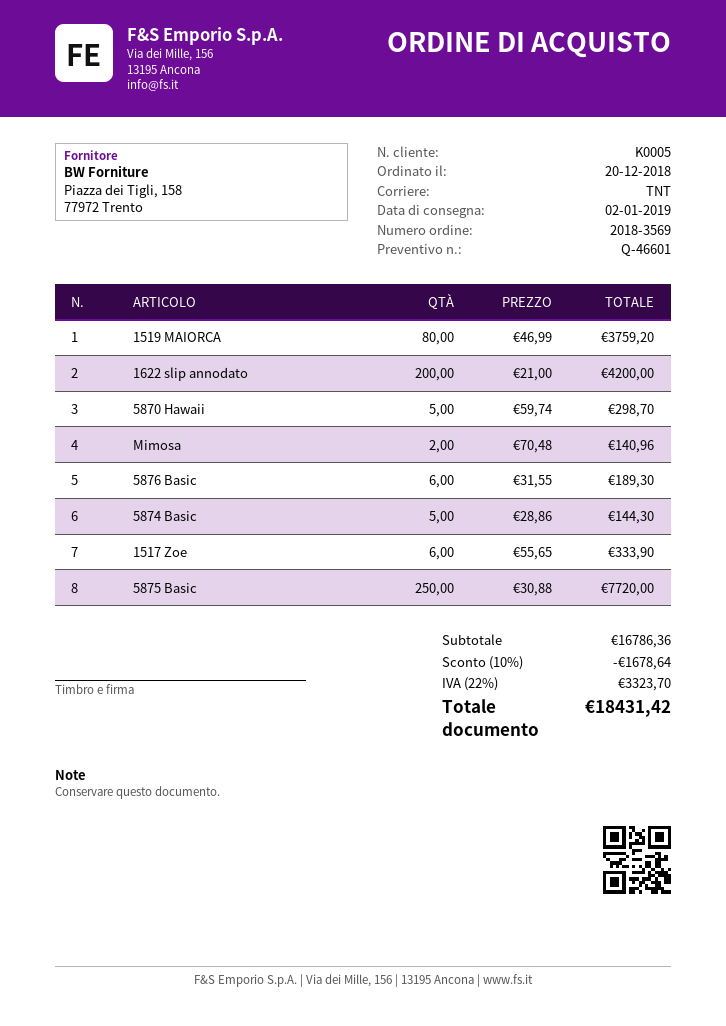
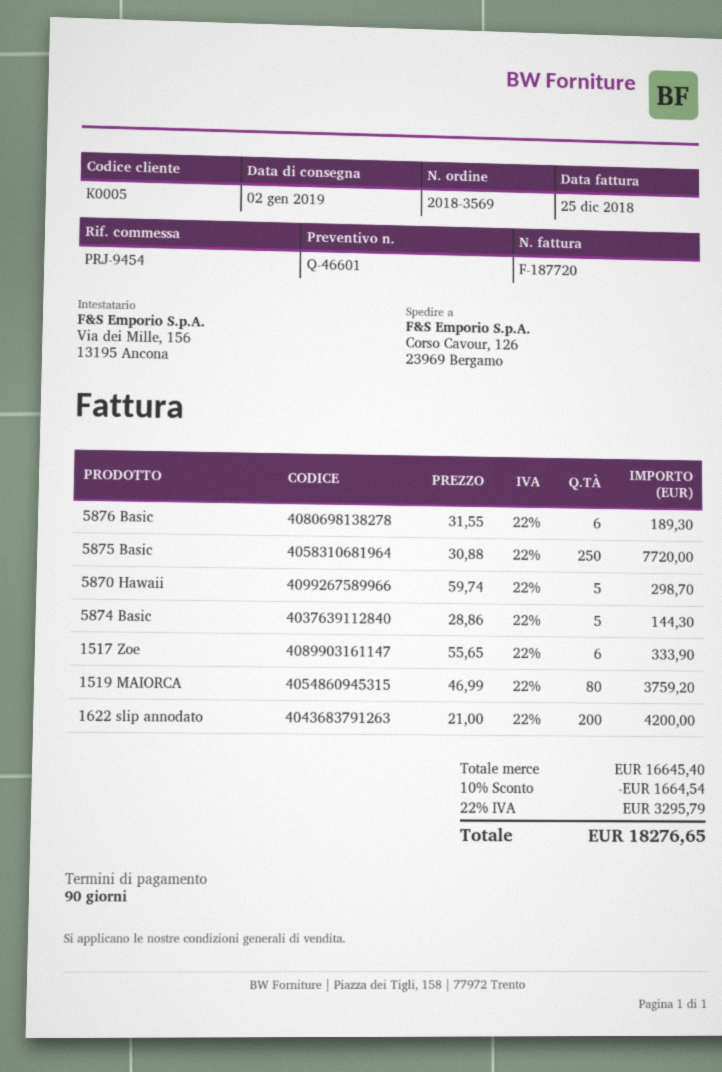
Mimosa: 2 x 70.48 = 140.96 -> none
subtotal: 16786.36 -> 16645.40
discount: 10% = 1678.64 -> 10% = 1664.54
tax: 22% = 3323.70 -> 22% = 3295.79
total: 18431.42 -> 18276.65

